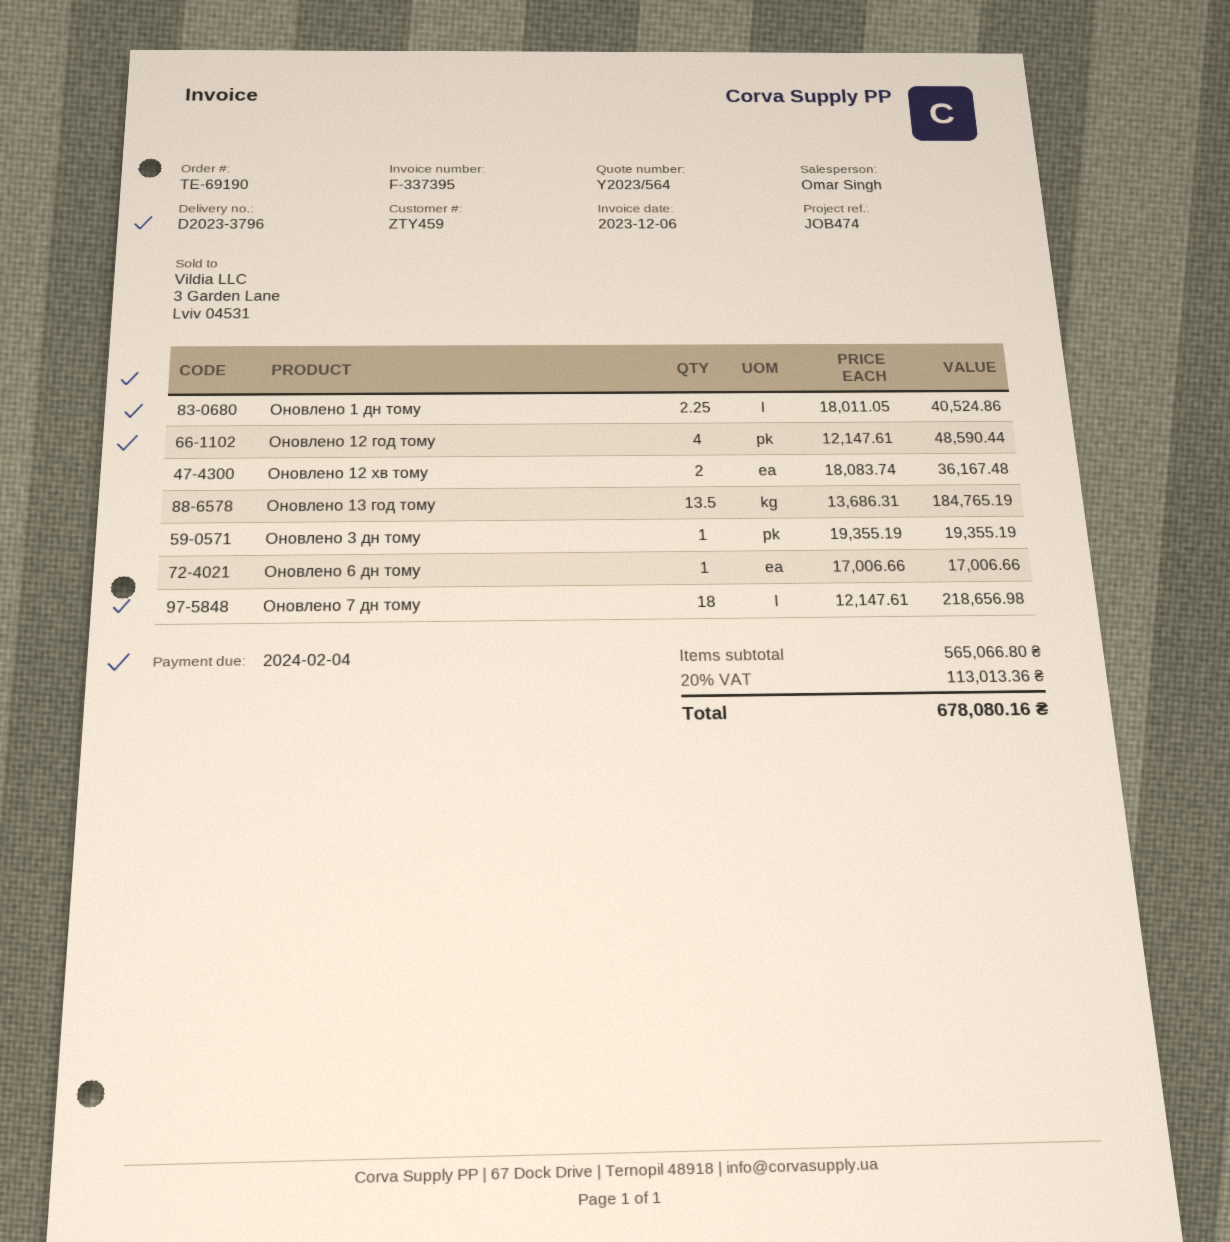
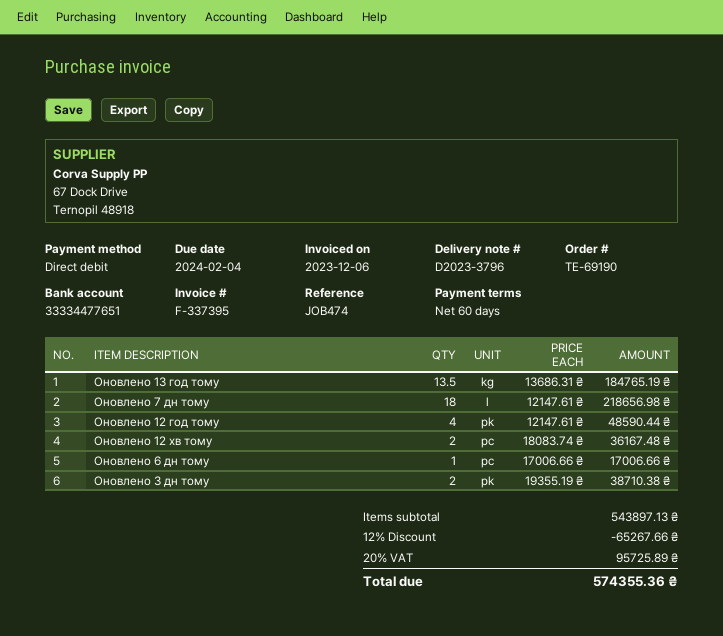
Оновлено 1 дн тому: 2.25 x 18011.05 = 40524.86 -> none
Оновлено 3 дн тому: 1 x 19355.19 = 19355.19 -> 2 x 19355.19 = 38710.38
subtotal: 565066.80 -> 543897.13
discount: none -> 12% = 65267.66
tax: 20% = 113013.36 -> 20% = 95725.89
total: 678080.16 -> 574355.36

